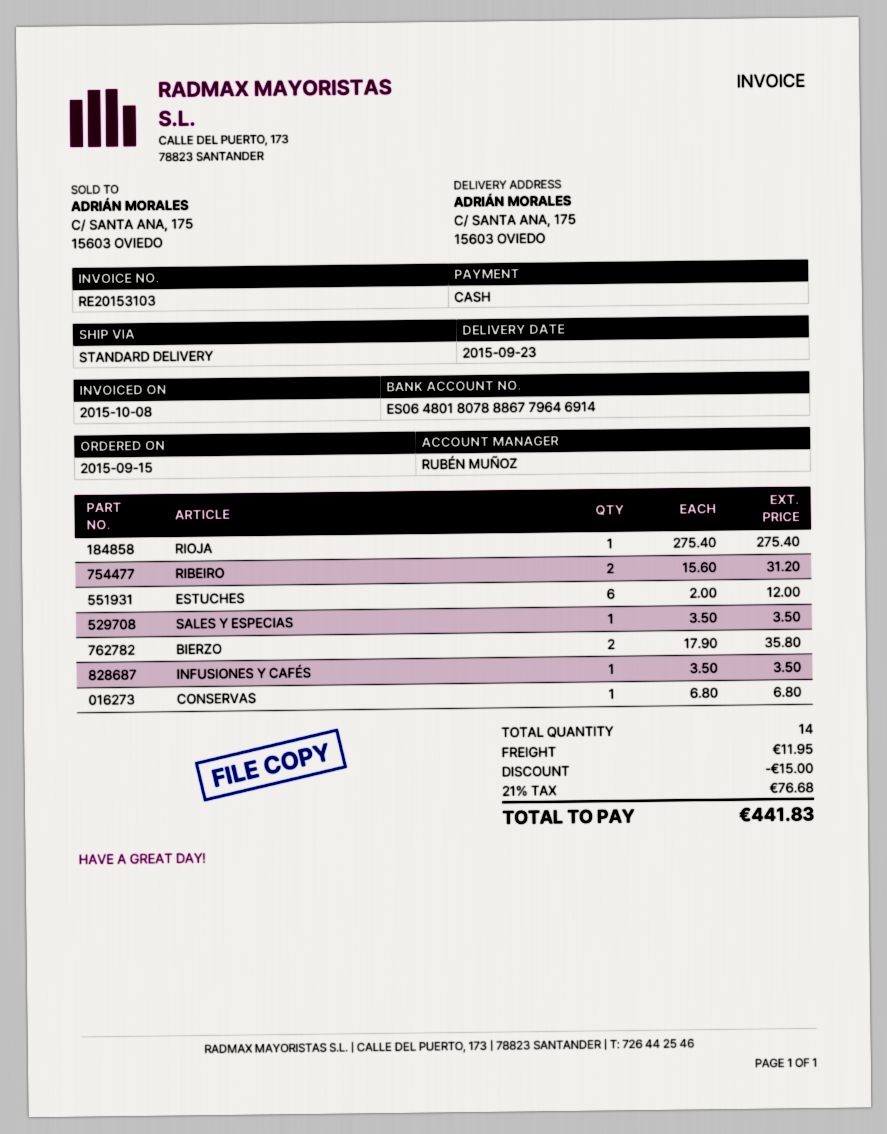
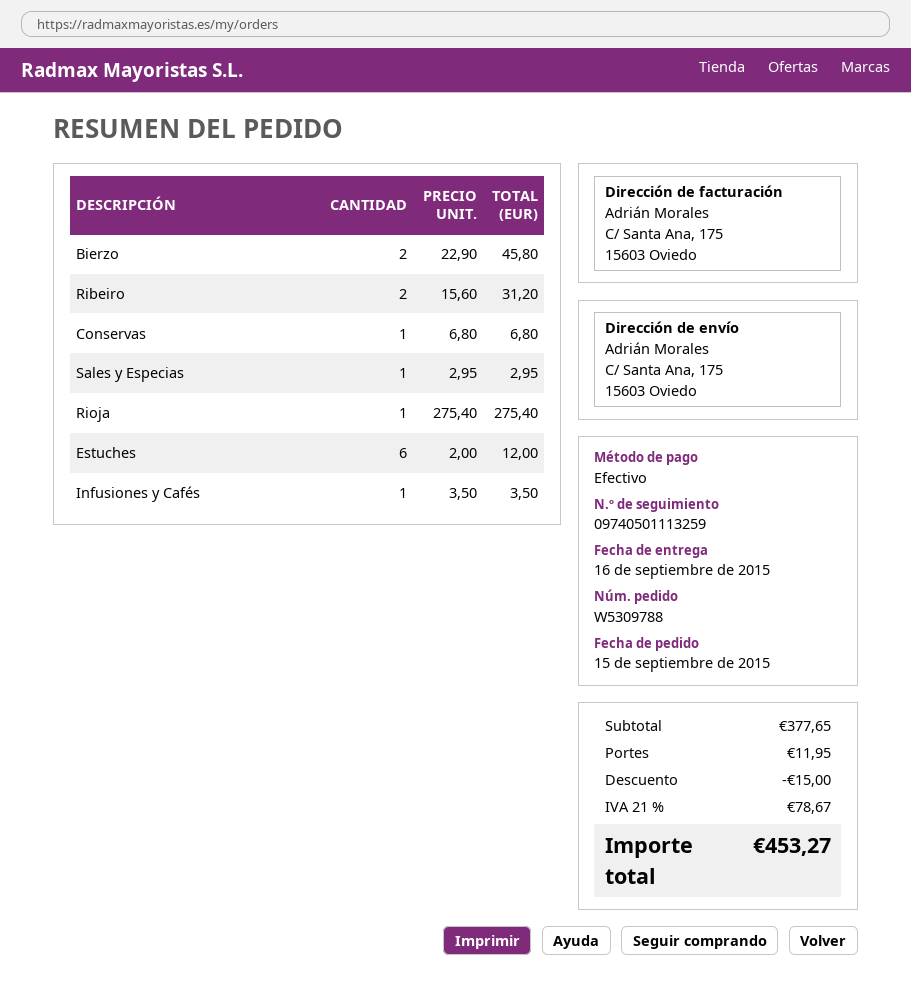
delivery date: 2015-09-23 -> 2015-09-16
SALES Y ESPECIAS: 1 x 3.50 = 3.50 -> 1 x 2.95 = 2.95
BIERZO: 2 x 17.90 = 35.80 -> 2 x 22.90 = 45.80
tax: 21% = 76.68 -> 21% = 78.67
total: 441.83 -> 453.27

